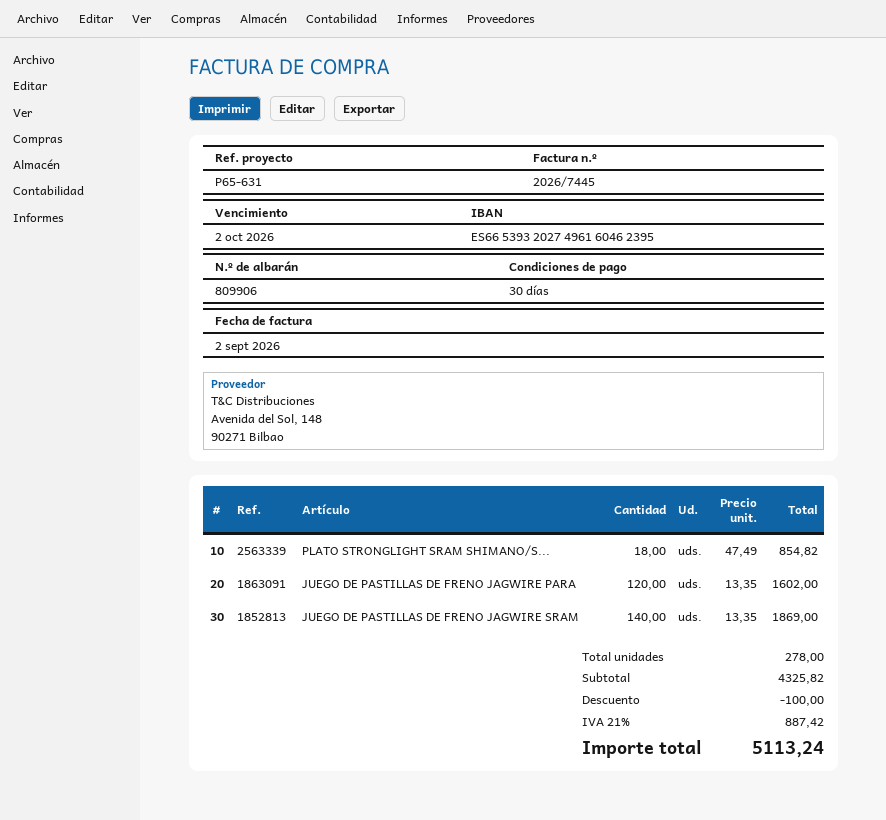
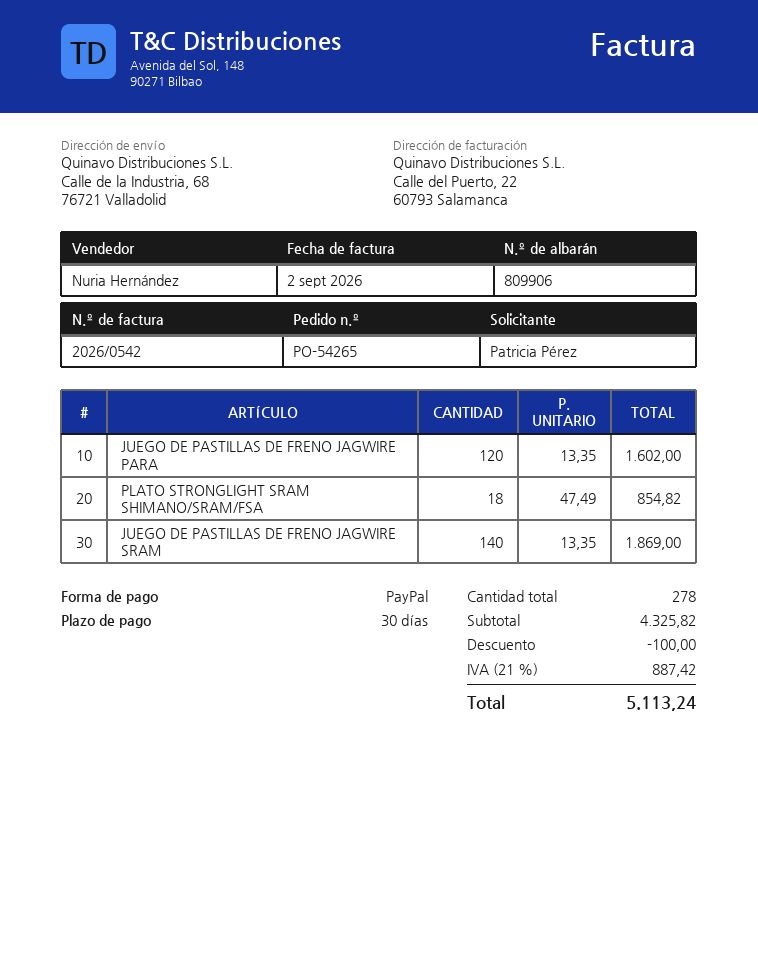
invoice number: 2026/7445 -> 2026/0542

